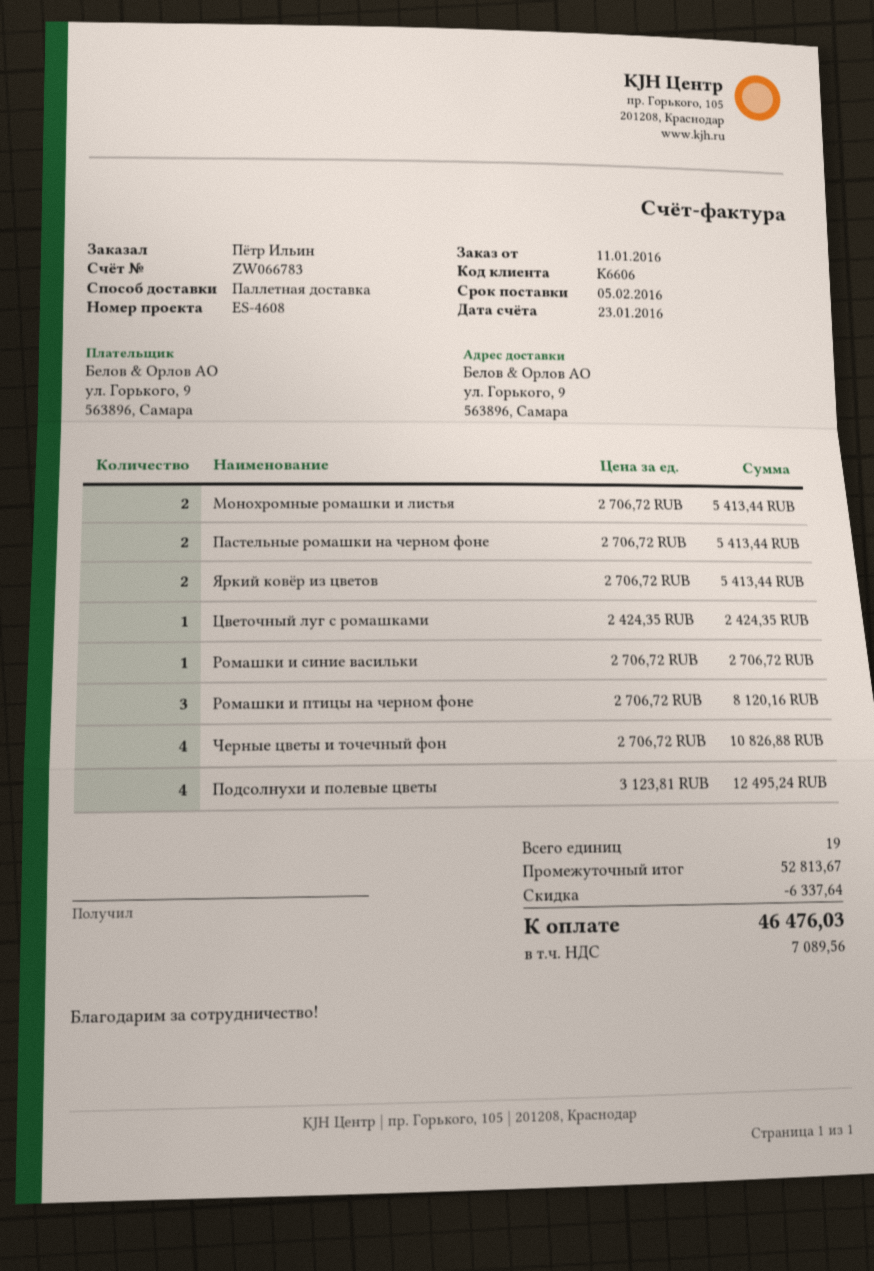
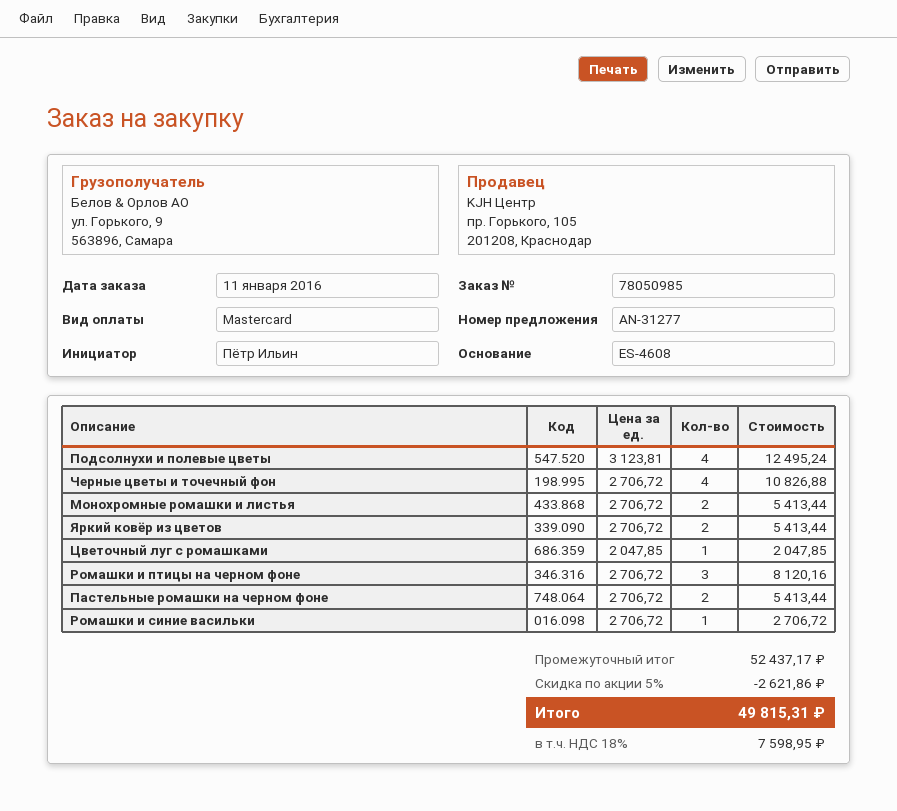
Цветочный луг с ромашками: 1 x 2424.35 = 2424.35 -> 1 x 2047.85 = 2047.85
subtotal: 52813.67 -> 52437.17
discount: 6337.64 -> 2621.86
tax: 7089.56 -> 7598.95
total: 46476.03 -> 49815.31

